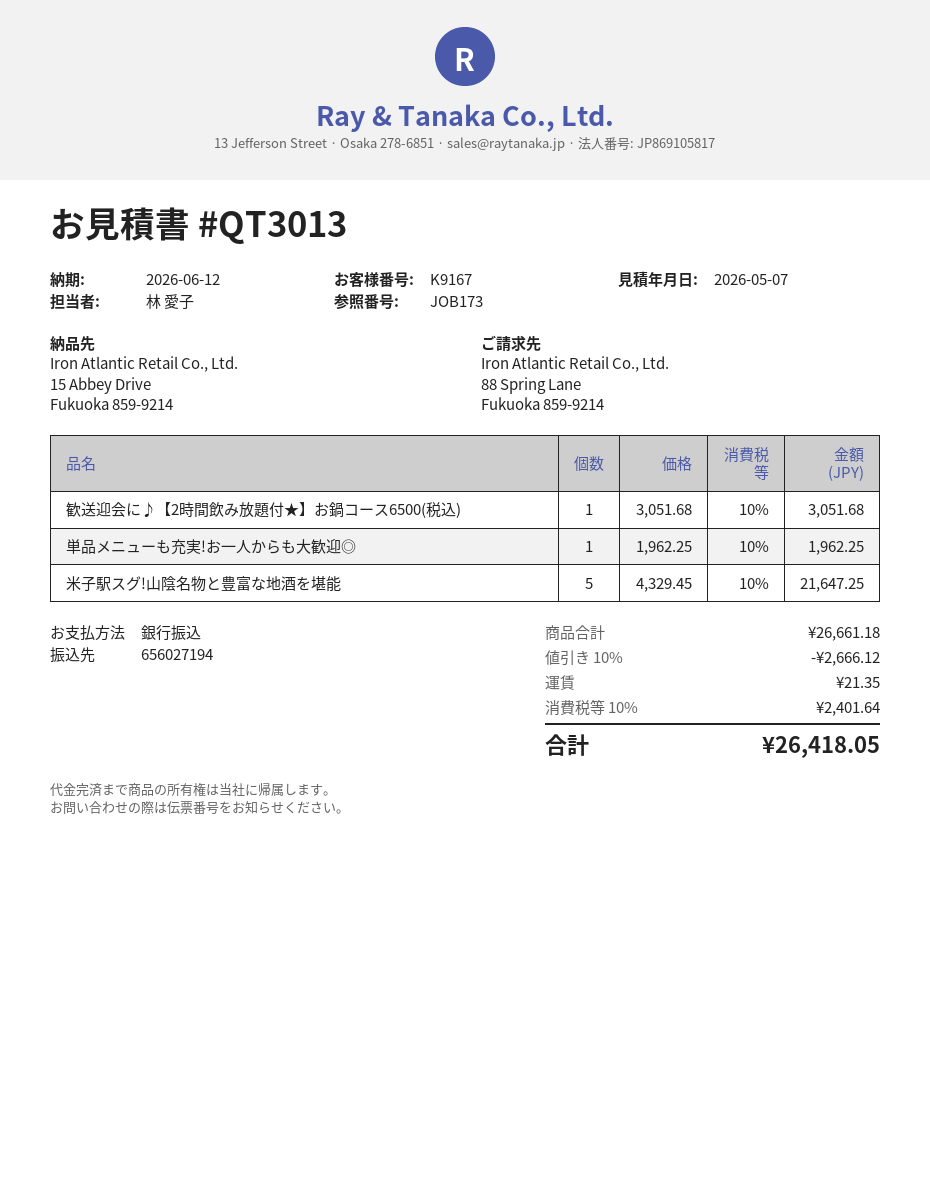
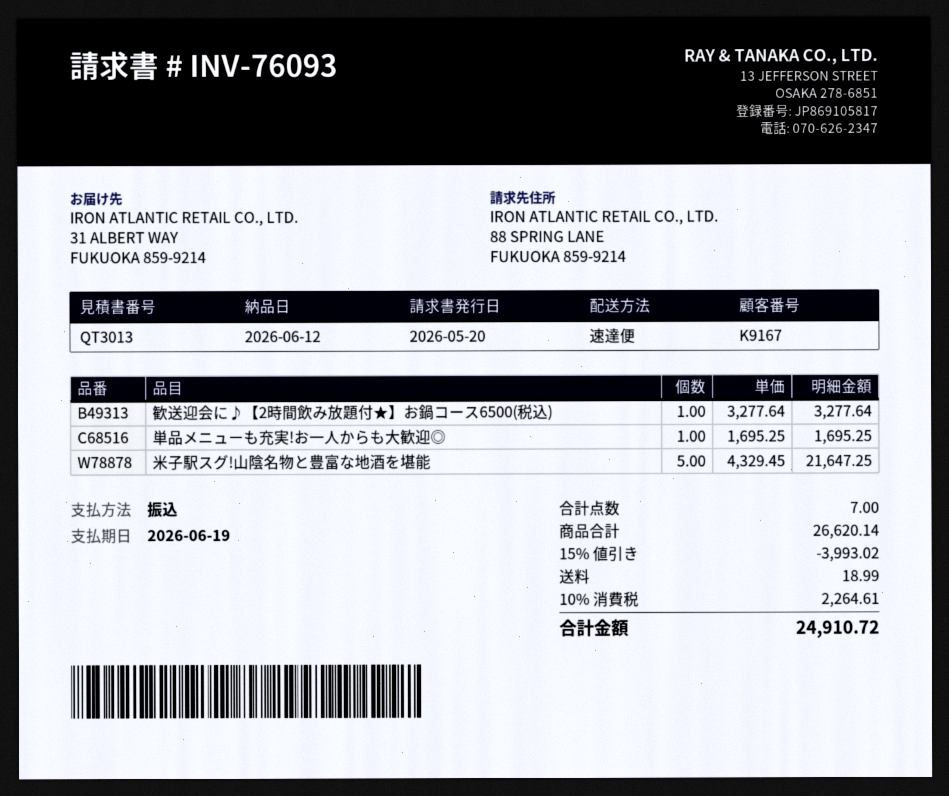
ship to: 15 Abbey Drive, Fukuoka 859-9214 -> 31 ALBERT WAY, FUKUOKA 859-9214
歓送迎会に♪【2時間飲み放題付★】お鍋コース6500(税込): 1 x 3051.68 = 3051.68 -> 1 x 3277.64 = 3277.64
単品メニューも充実!お一人からも大歓迎◎: 1 x 1962.25 = 1962.25 -> 1 x 1695.25 = 1695.25
subtotal: 26661.18 -> 26620.14
discount: 10% = 2666.12 -> 15% = 3993.02
shipping: 21.35 -> 18.99
tax: 10% = 2401.64 -> 10% = 2264.61
total: 26418.05 -> 24910.72

